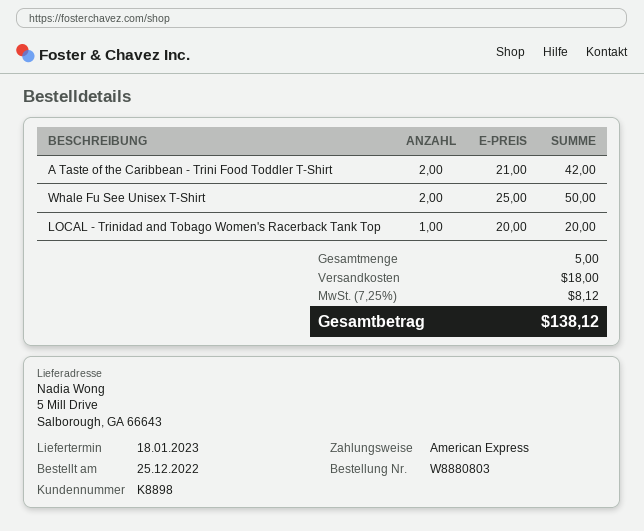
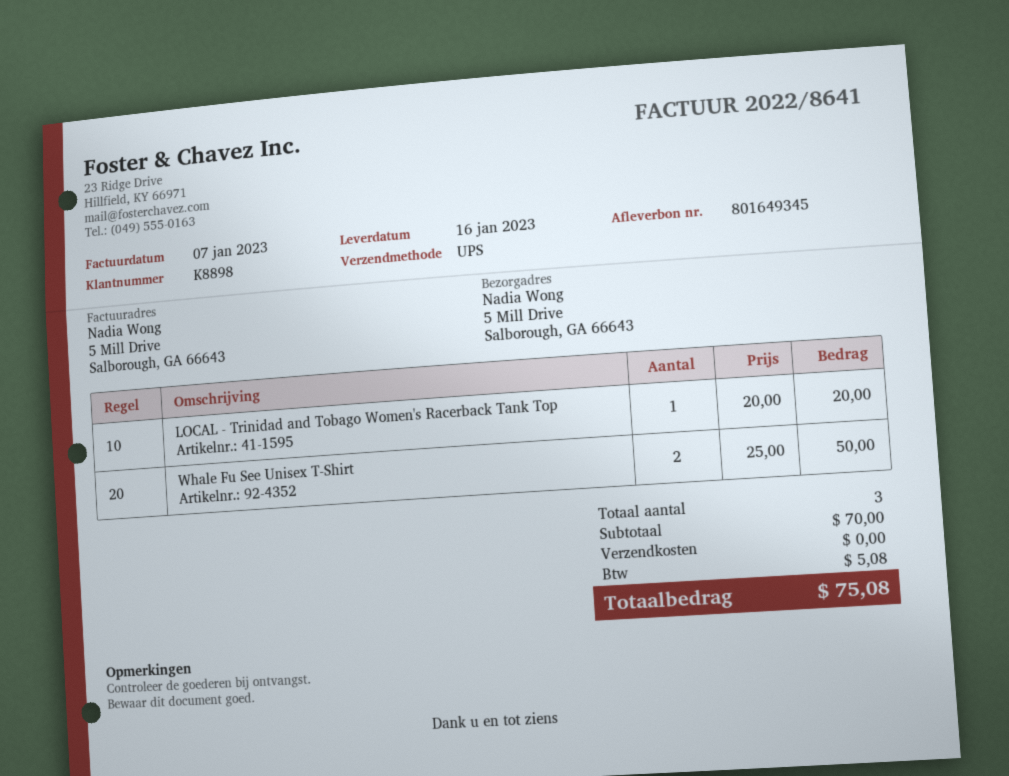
delivery date: 2023-01-18 -> 2023-01-16
A Taste of the Caribbean - Trini Food Toddler T-Shirt: 2 x 21.00 = 42.00 -> none
total quantity: 5 -> 3
shipping: 18.00 -> 0.00
tax: 8.12 -> 5.08
total: 138.12 -> 75.08

